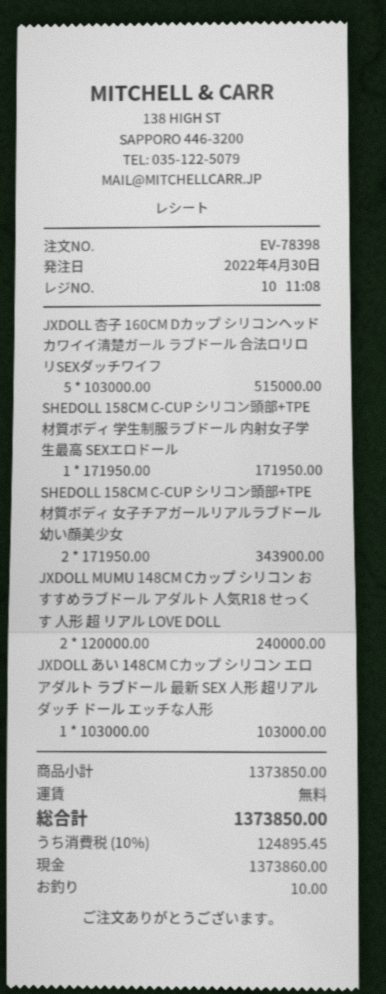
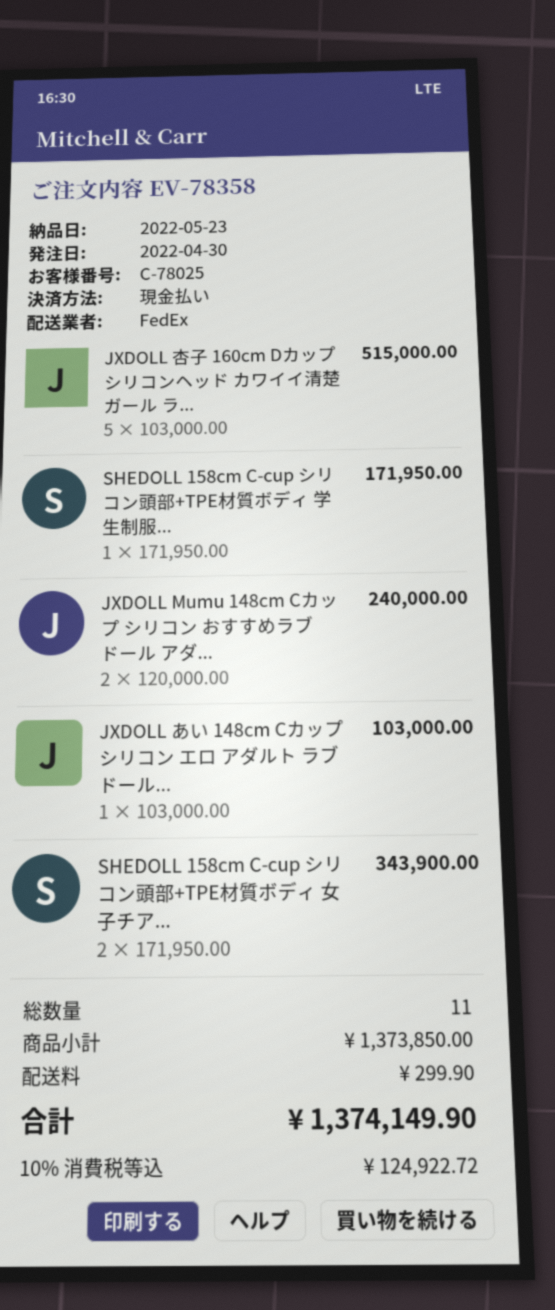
order number: EV-78398 -> EV-78358
shipping: 0.00 -> 299.90
tax: 10% = 124895.45 -> 10% = 124922.72
total: 1373850.00 -> 1374149.90

